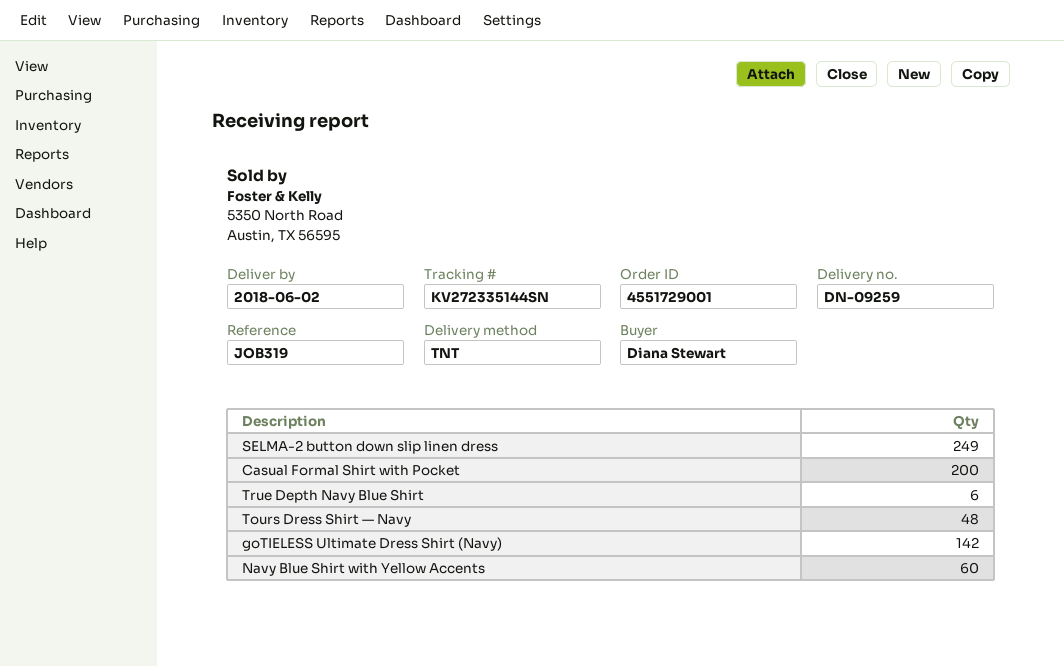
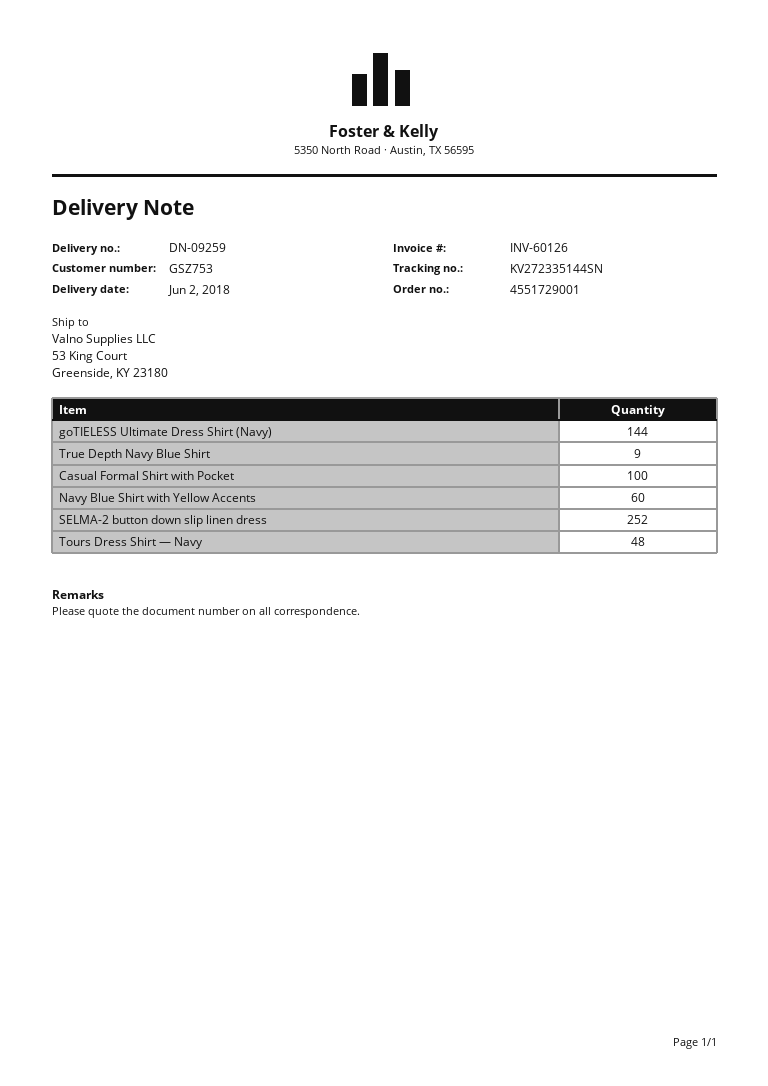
SELMA-2 button down slip linen dress: 249 -> 252
Casual Formal Shirt with Pocket: 200 -> 100
True Depth Navy Blue Shirt: 6 -> 9
goTIELESS Ultimate Dress Shirt (Navy): 142 -> 144

